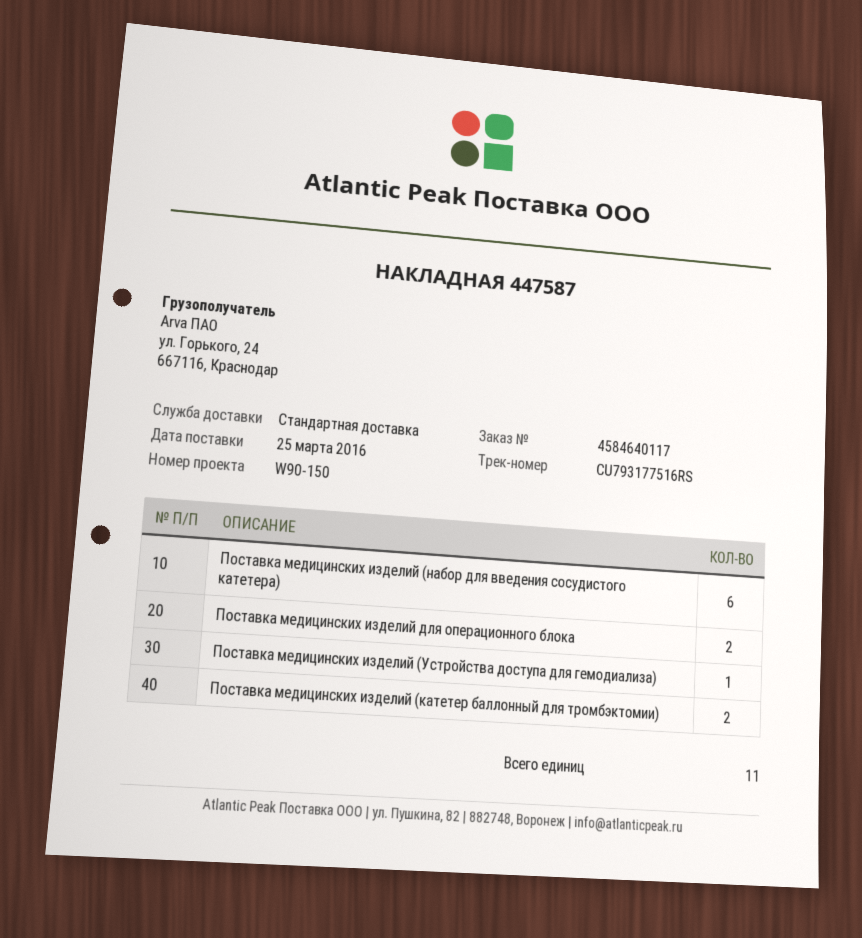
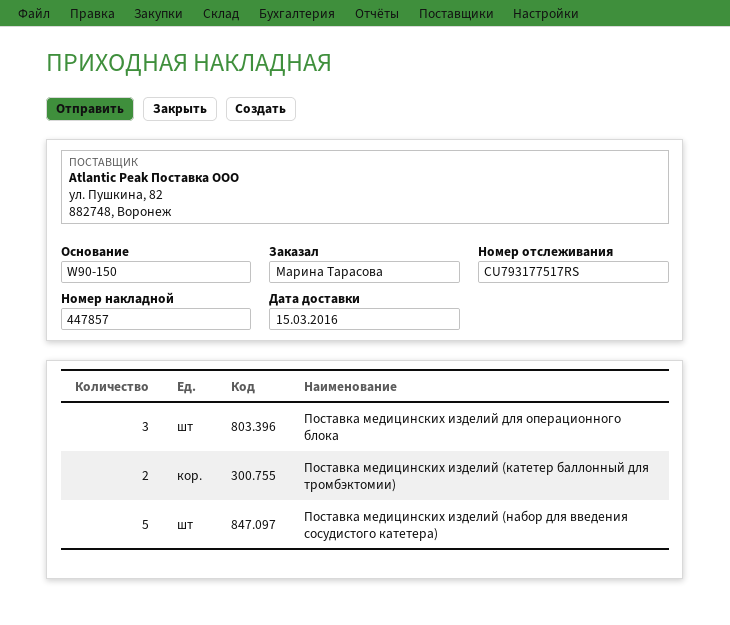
delivery note number: 447587 -> 447857
delivery date: 2016-03-25 -> 2016-03-15
tracking number: CU793177516RS -> CU793177517RS
Поставка медицинских изделий (набор для введения сосудистого катетера): 6 -> 5
Поставка медицинских изделий для операционного блока: 2 -> 3
Поставка медицинских изделий (Устройства доступа для гемодиализа): 1 -> none

